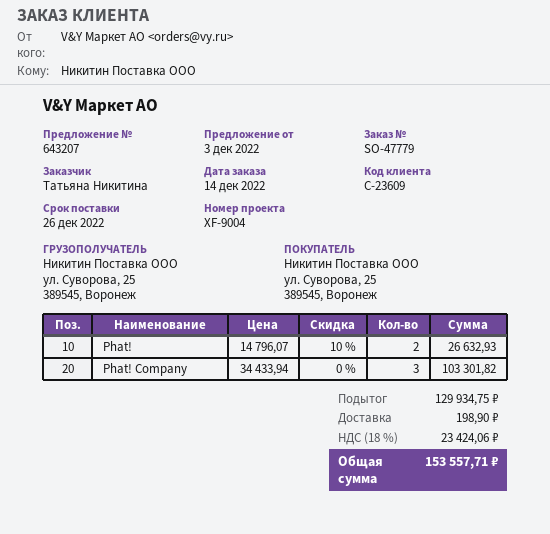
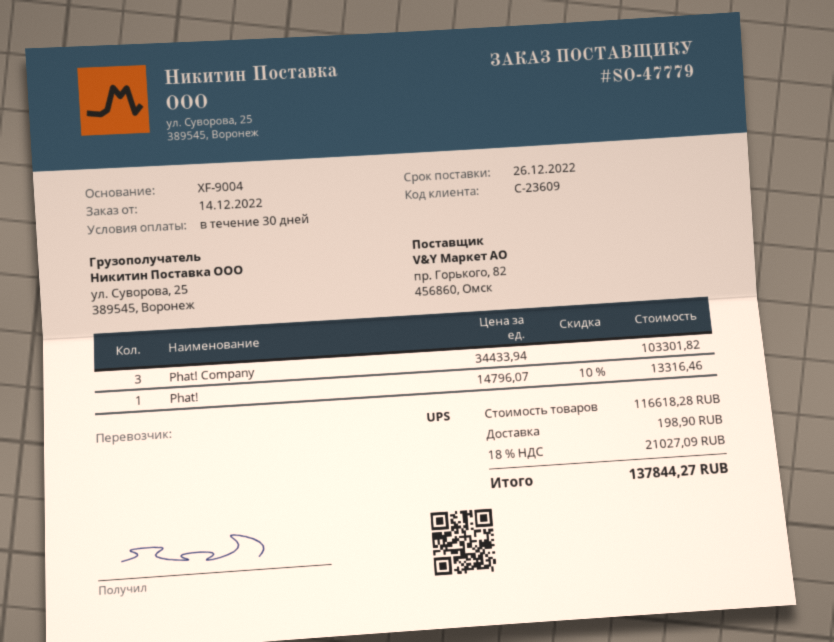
Phat!: 2 x 14796.07 - 10% = 26632.93 -> 1 x 14796.07 - 10% = 13316.46
subtotal: 129934.75 -> 116618.28
tax: 18% = 23424.06 -> 18% = 21027.09
total: 153557.71 -> 137844.27

